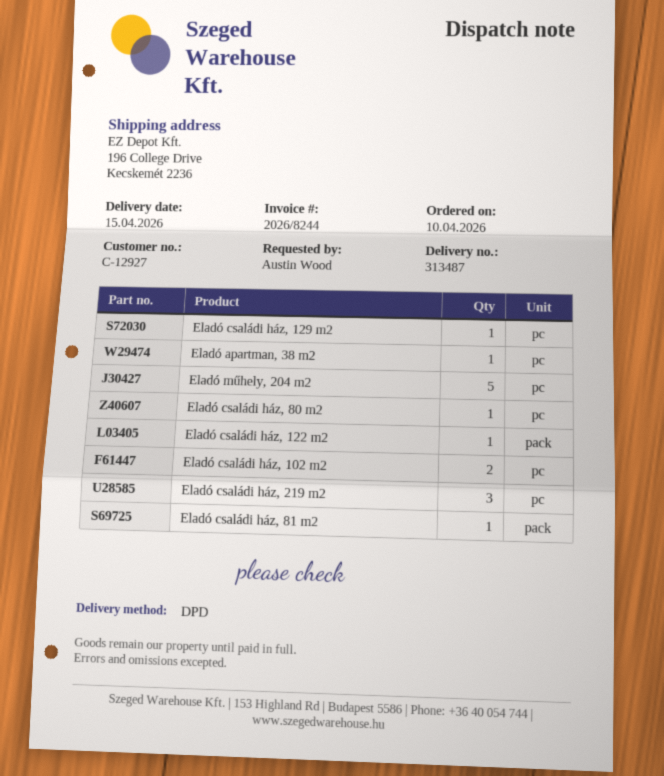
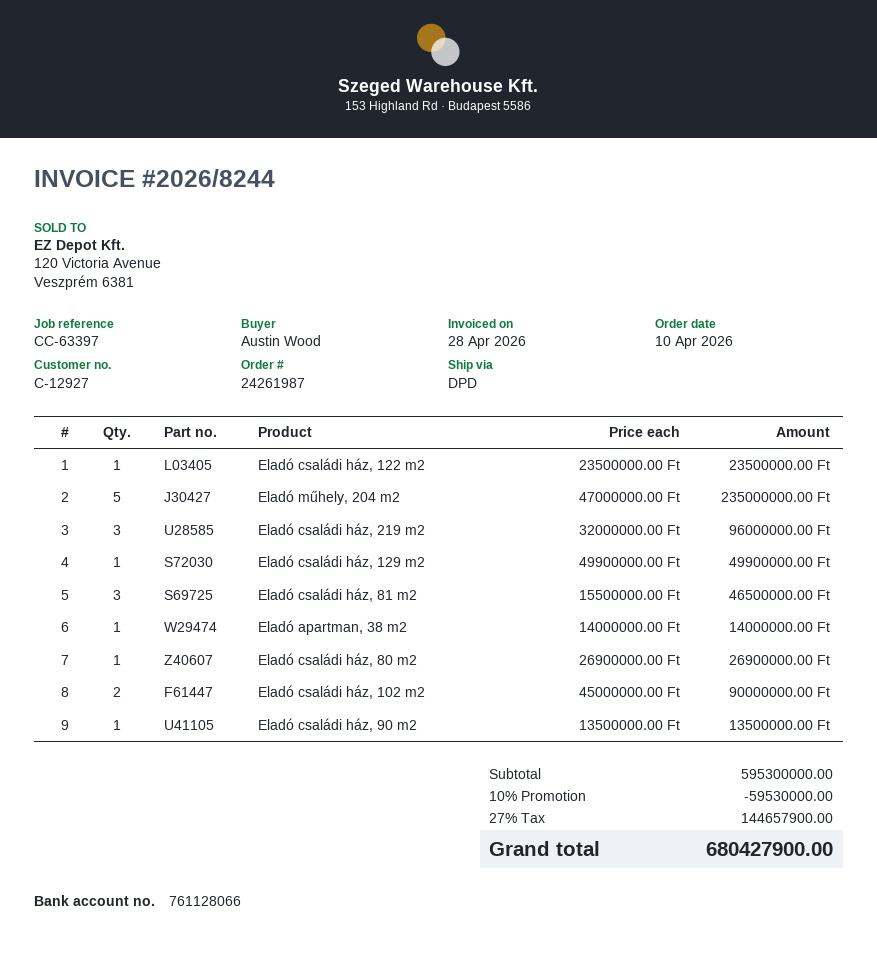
Eladó családi ház, 81 m2: 1 -> 3
Eladó családi ház, 90 m2: none -> 1

